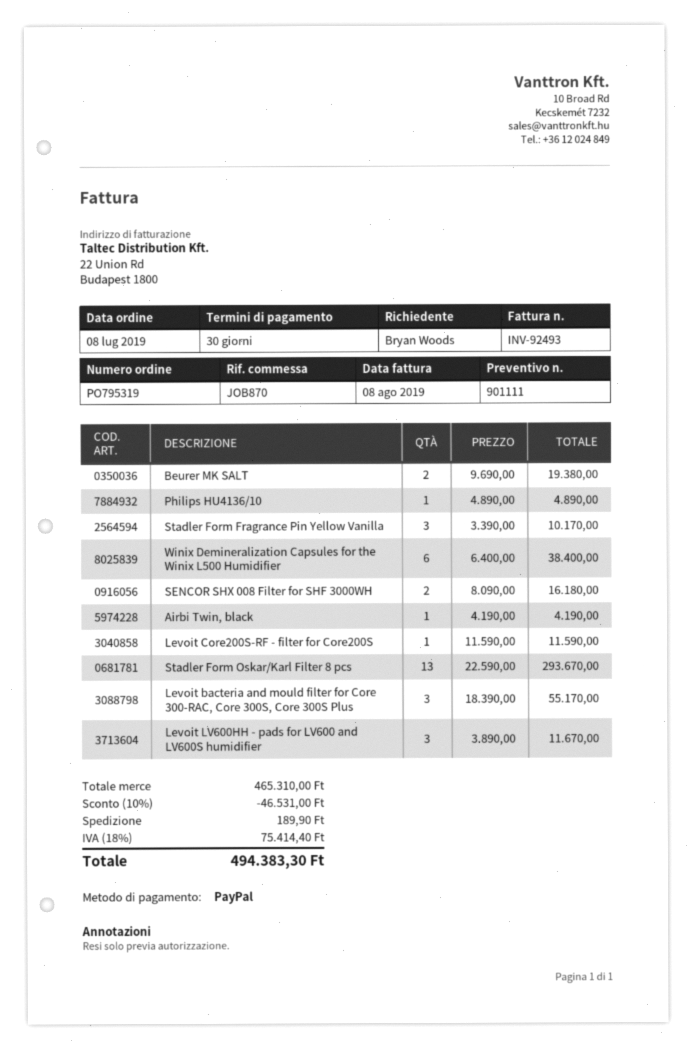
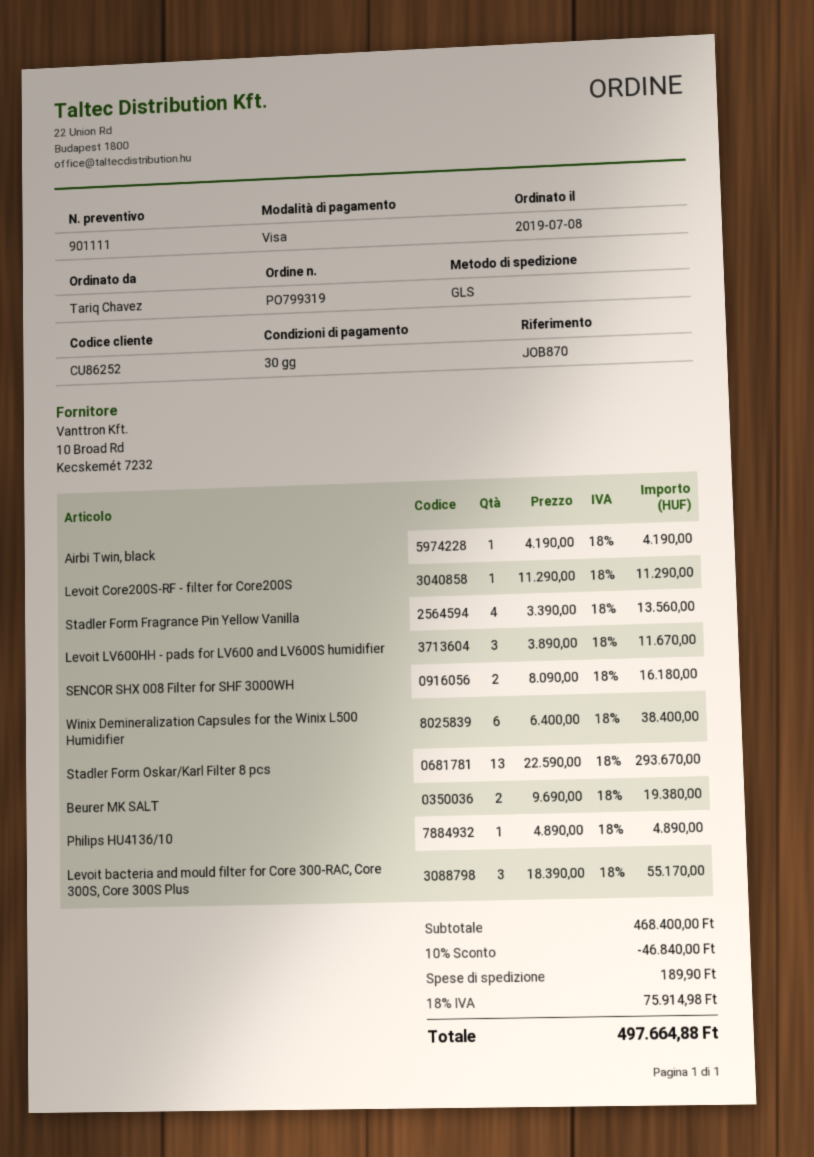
order number: PO795319 -> PO799319
ordered by: Bryan Woods -> Tariq Chavez
payment method: PayPal -> Visa
Stadler Form Fragrance Pin Yellow Vanilla: 3 x 3390.00 = 10170.00 -> 4 x 3390.00 = 13560.00
Levoit Core200S-RF - filter for Core200S: 1 x 11590.00 = 11590.00 -> 1 x 11290.00 = 11290.00
subtotal: 465310.00 -> 468400.00
discount: 10% = 46531.00 -> 10% = 46840.00
tax: 18% = 75414.40 -> 18% = 75914.98
total: 494383.30 -> 497664.88

